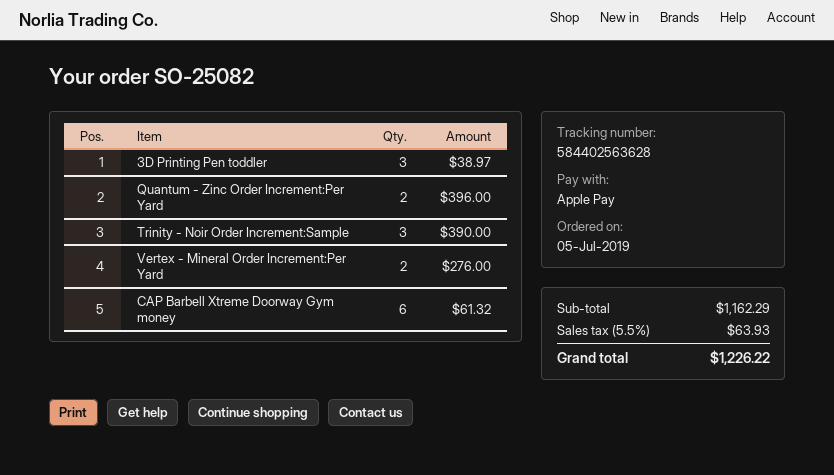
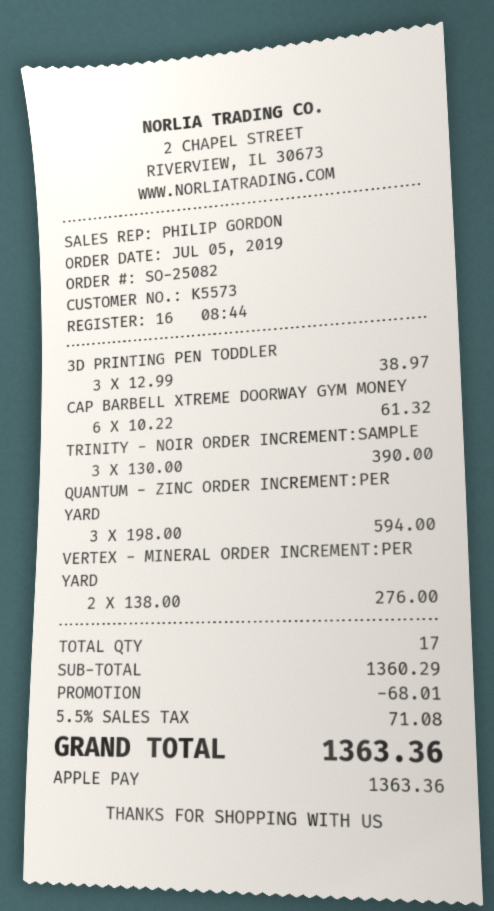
Quantum - Zinc Order Increment:Per Yard: 2 for 396.00 -> 3 for 594.00
subtotal: 1162.29 -> 1360.29
discount: none -> 68.01
tax: 5.5% = 63.93 -> 5.5% = 71.08
total: 1226.22 -> 1363.36

